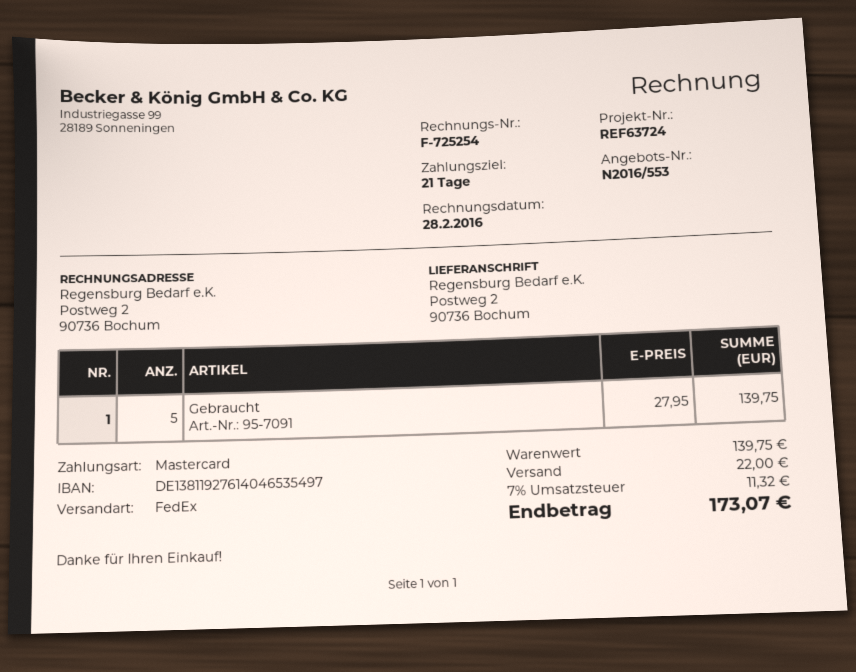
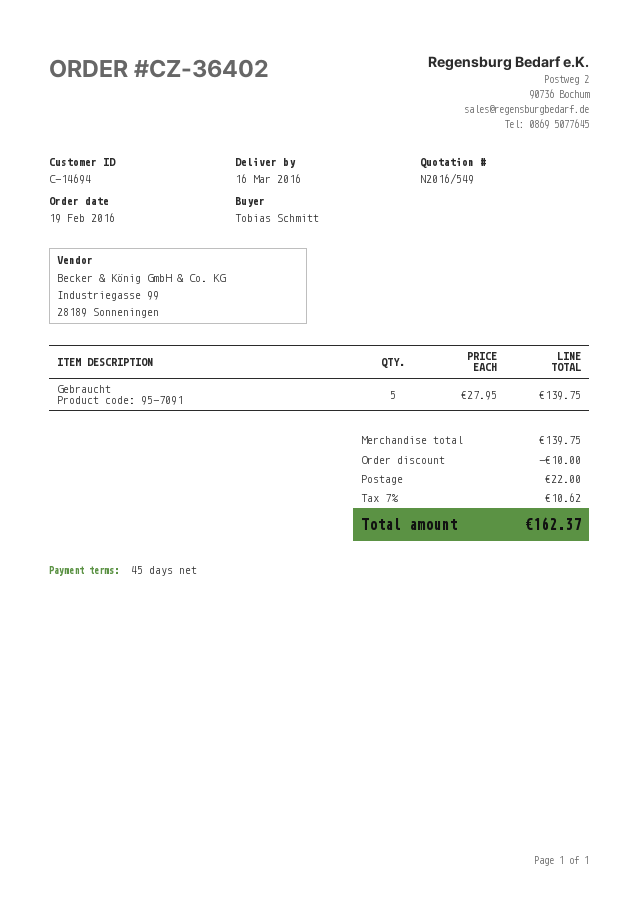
quote number: N2016/553 -> N2016/549
payment terms: 21 days -> 45 days
discount: none -> 10.00
tax: 7% = 11.32 -> 7% = 10.62
total: 173.07 -> 162.37

